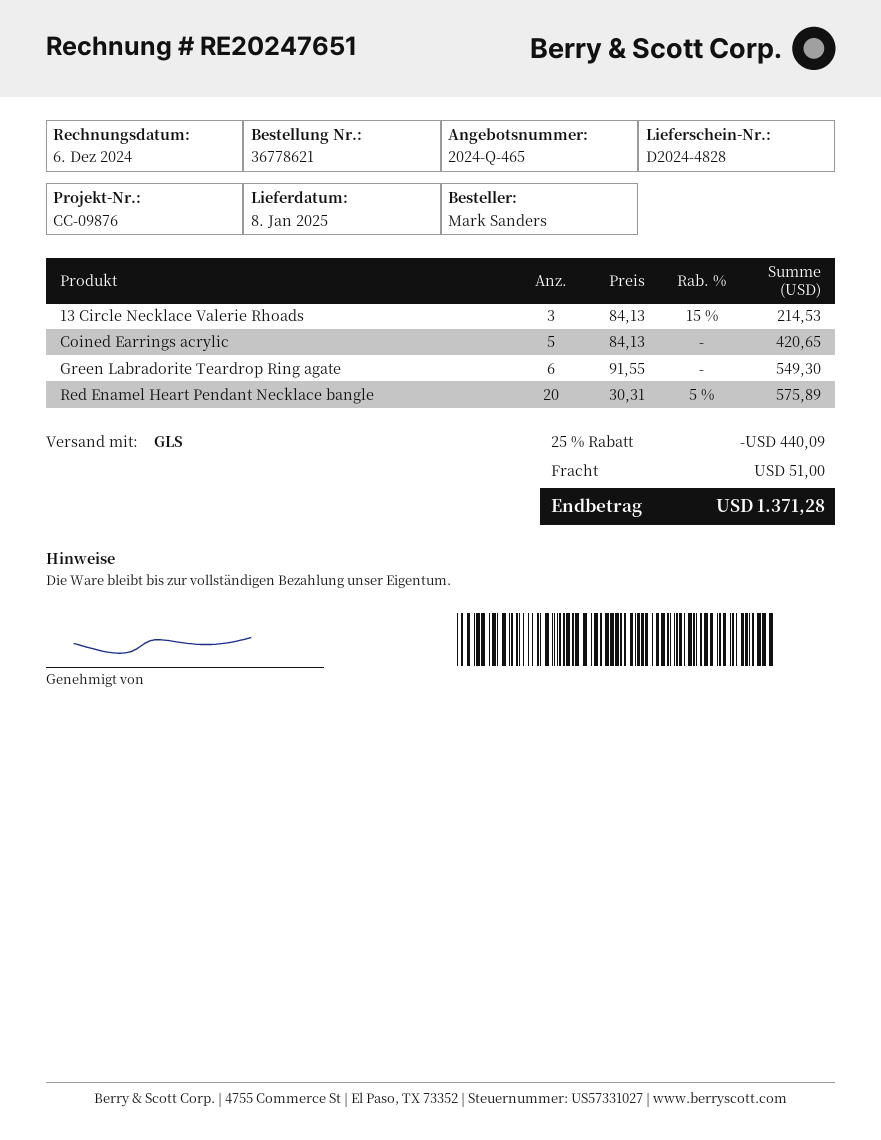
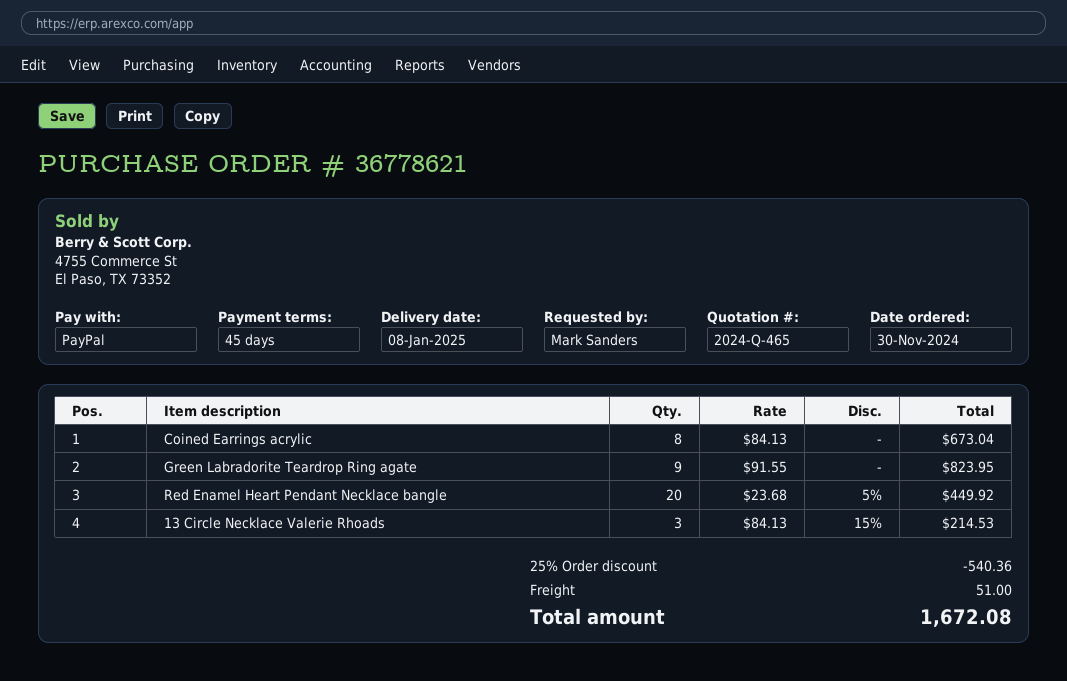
Coined Earrings acrylic: 5 x 84.13 = 420.65 -> 8 x 84.13 = 673.04
Green Labradorite Teardrop Ring agate: 6 x 91.55 = 549.30 -> 9 x 91.55 = 823.95
Red Enamel Heart Pendant Necklace bangle: 20 x 30.31 - 5% = 575.89 -> 20 x 23.68 - 5% = 449.92
discount: 25% = 440.09 -> 25% = 540.36
total: 1371.28 -> 1672.08

